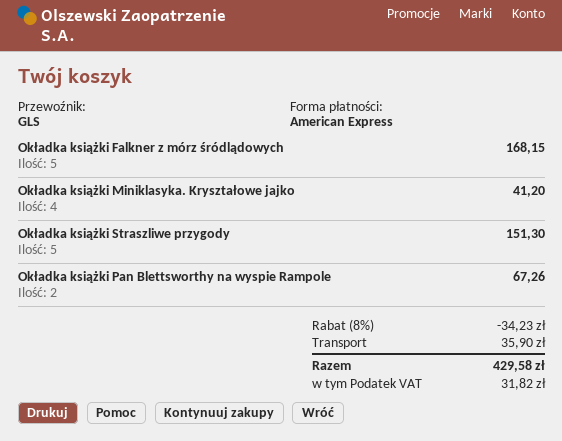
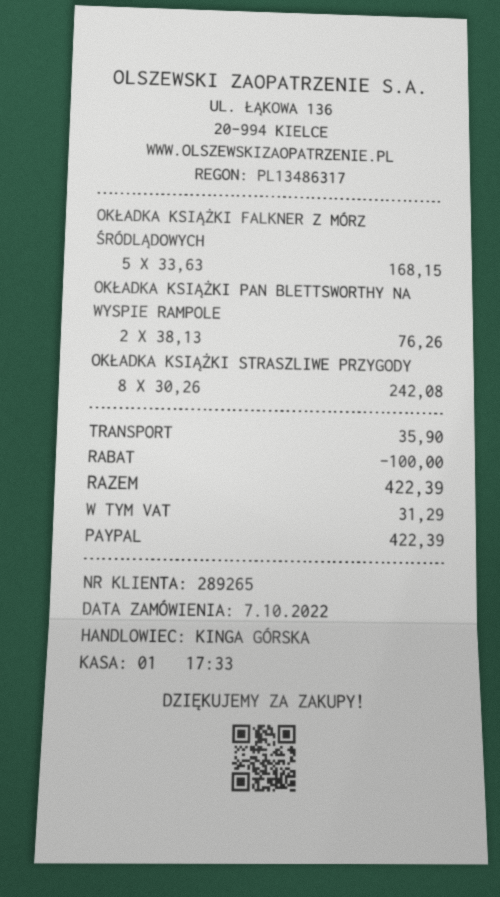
payment method: American Express -> PayPal
Okładka książki Miniklasyka. Kryształowe jajko: 4 for 41.20 -> none
Okładka książki Straszliwe przygody: 5 for 151.30 -> 8 for 242.08
Okładka książki Pan Blettsworthy na wyspie Rampole: 2 for 67.26 -> 2 for 76.26
discount: 34.23 -> 100.00
tax: 31.82 -> 31.29
total: 429.58 -> 422.39

